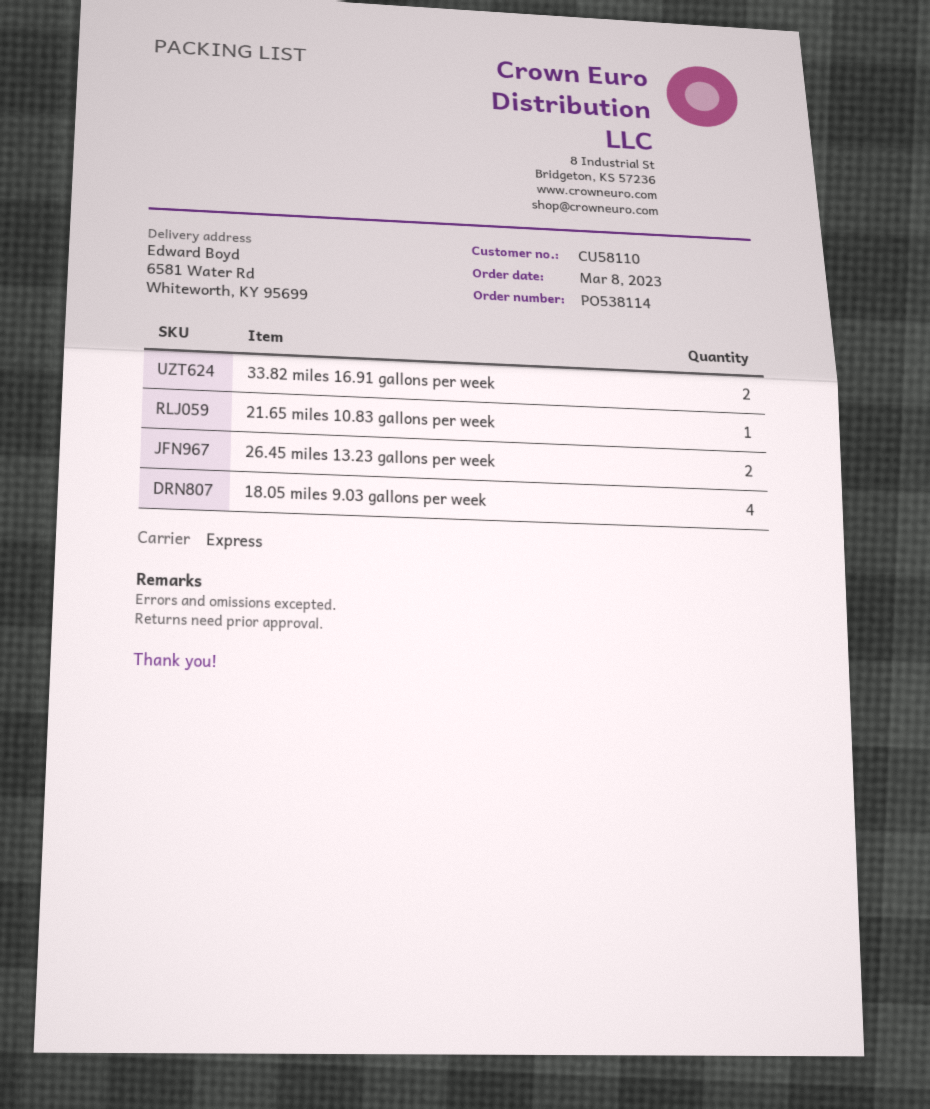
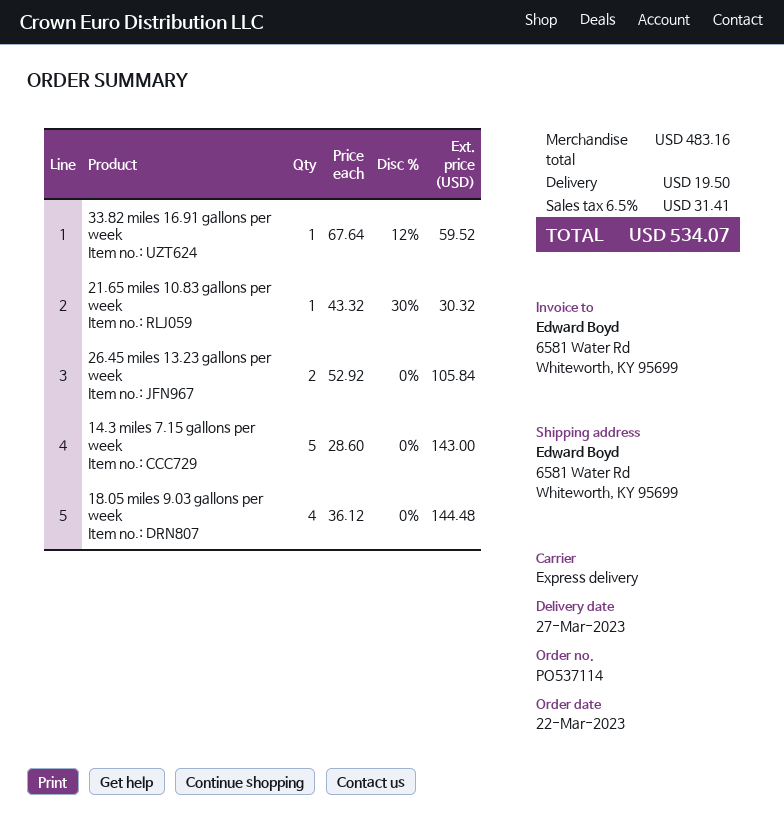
order number: PO538114 -> PO537114
order date: 2023-03-08 -> 2023-03-22
33.82 miles 16.91 gallons per week: 2 -> 1
14.3 miles 7.15 gallons per week: none -> 5

